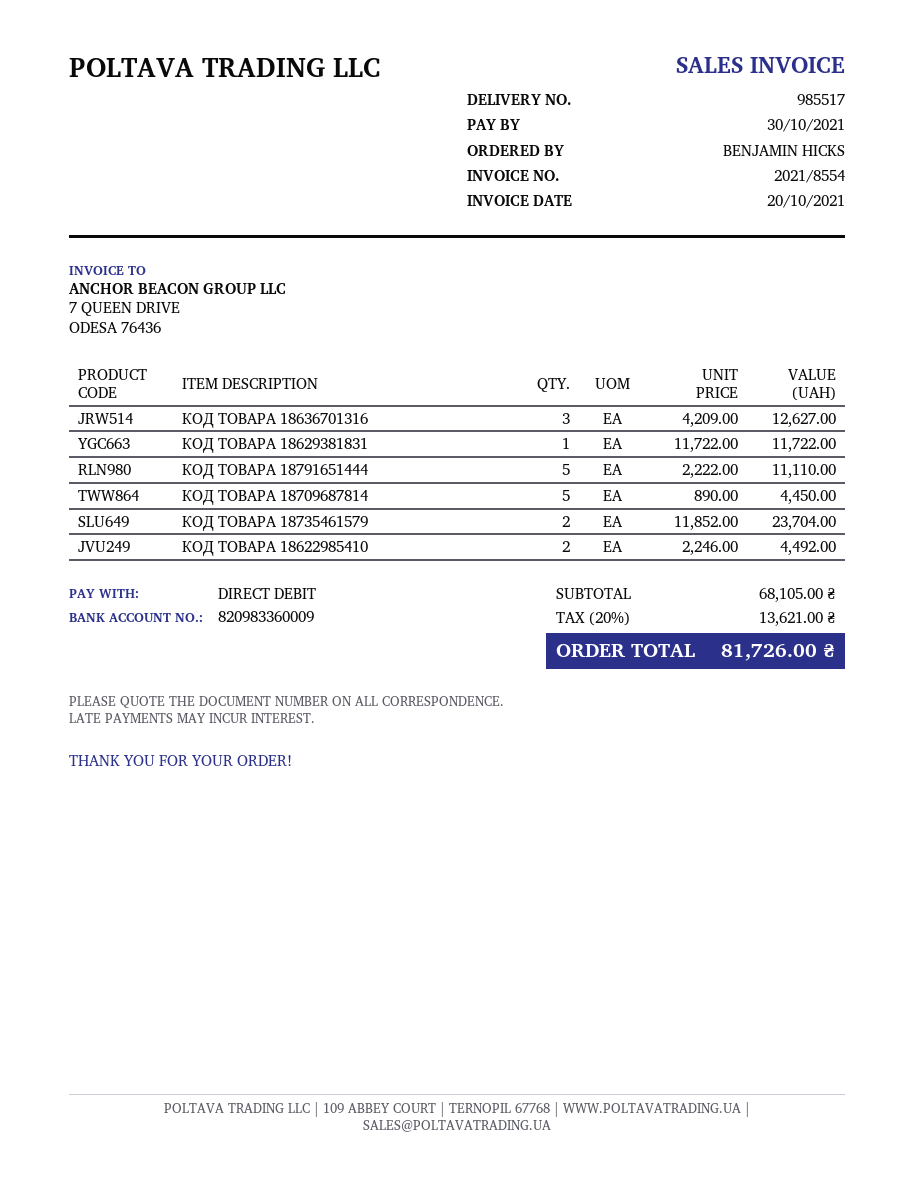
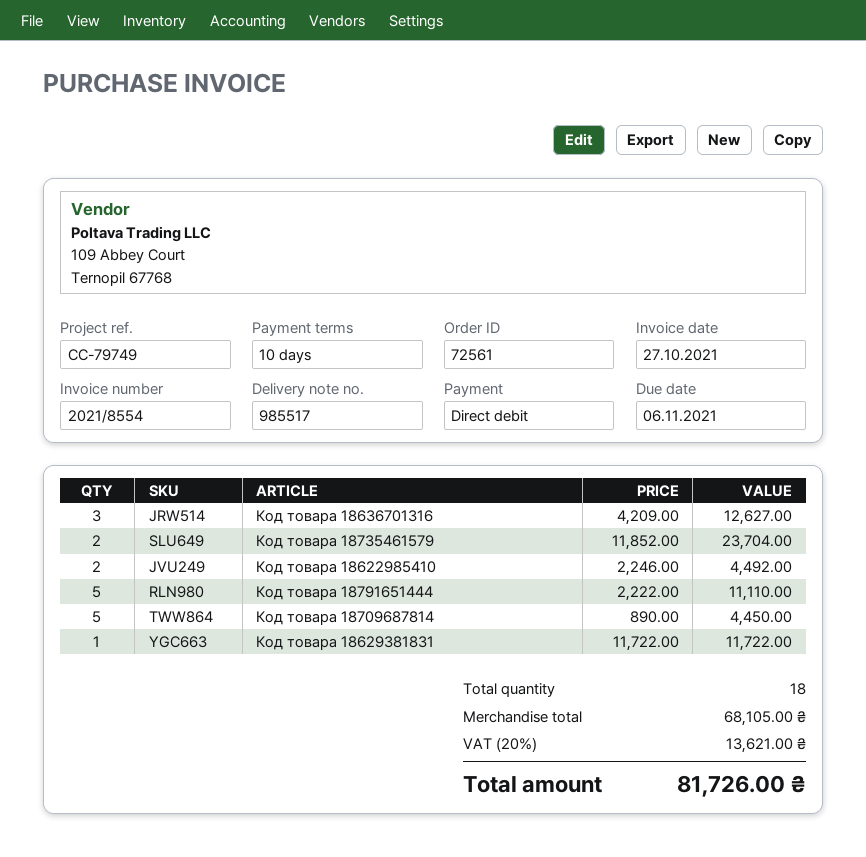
invoice date: 2021-10-20 -> 2021-10-27
due date: 2021-10-30 -> 2021-11-06

